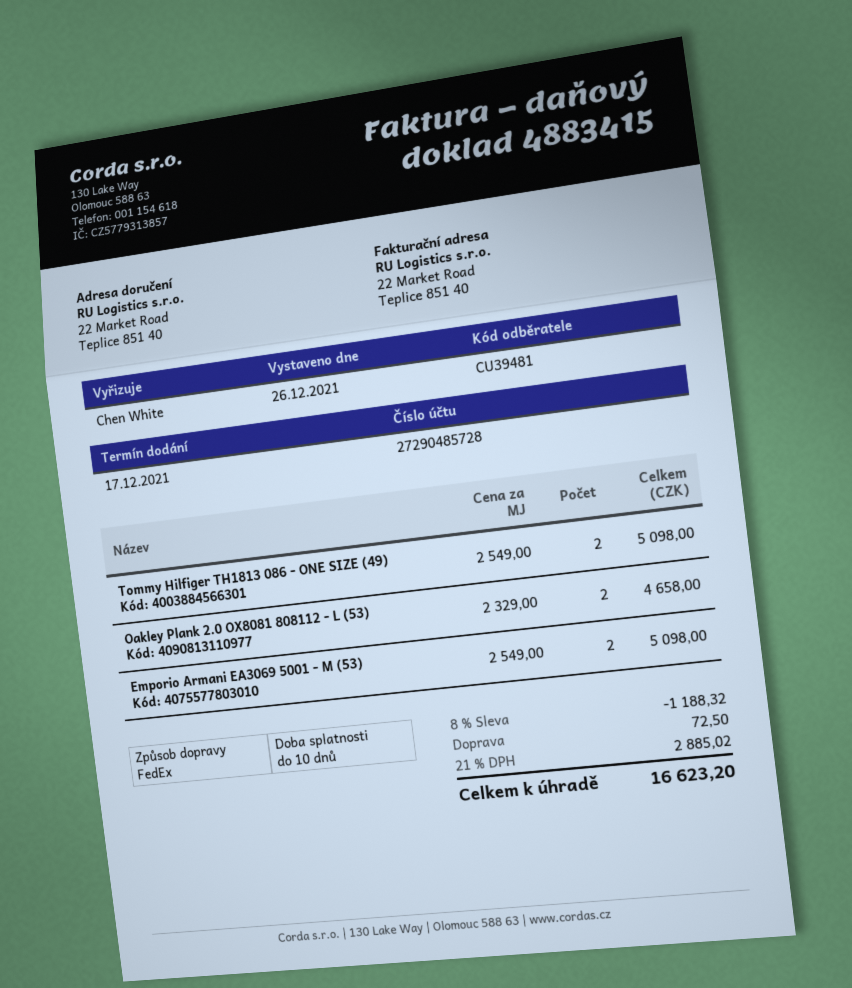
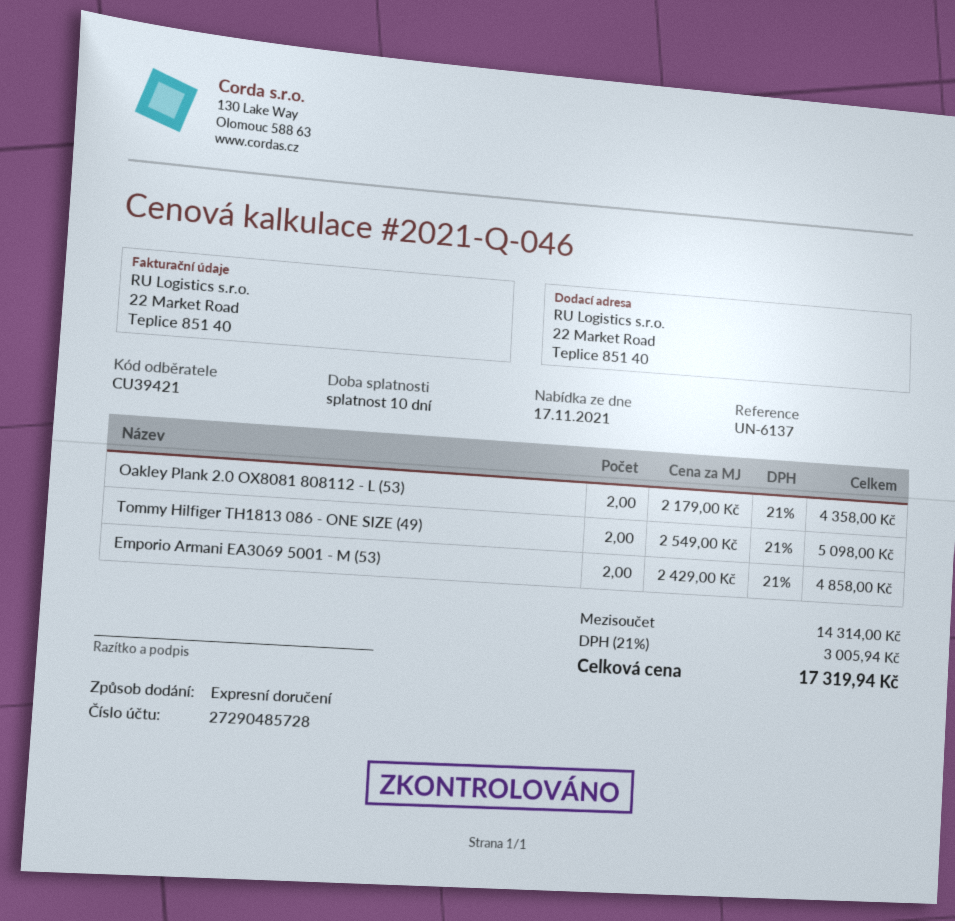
customer number: CU39481 -> CU39421
shipping method: FedEx -> express
Oakley Plank 2.0 OX8081 808112 - L (53): 2 x 2329.00 = 4658.00 -> 2 x 2179.00 = 4358.00
Emporio Armani EA3069 5001 - M (53): 2 x 2549.00 = 5098.00 -> 2 x 2429.00 = 4858.00
discount: 8% = 1188.32 -> none
shipping: 72.50 -> none
tax: 21% = 2885.02 -> 21% = 3005.94
total: 16623.20 -> 17319.94

